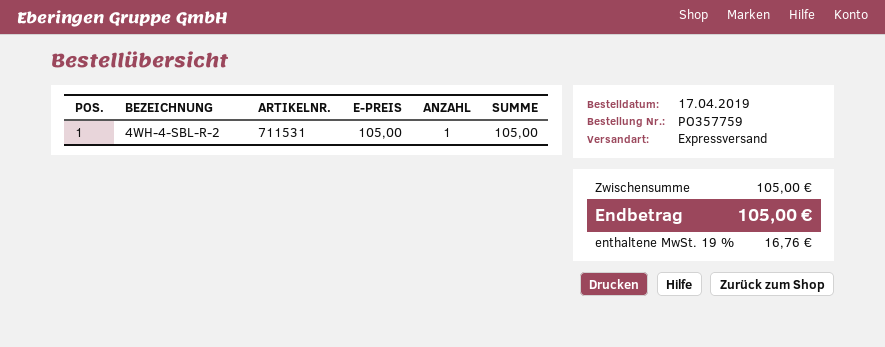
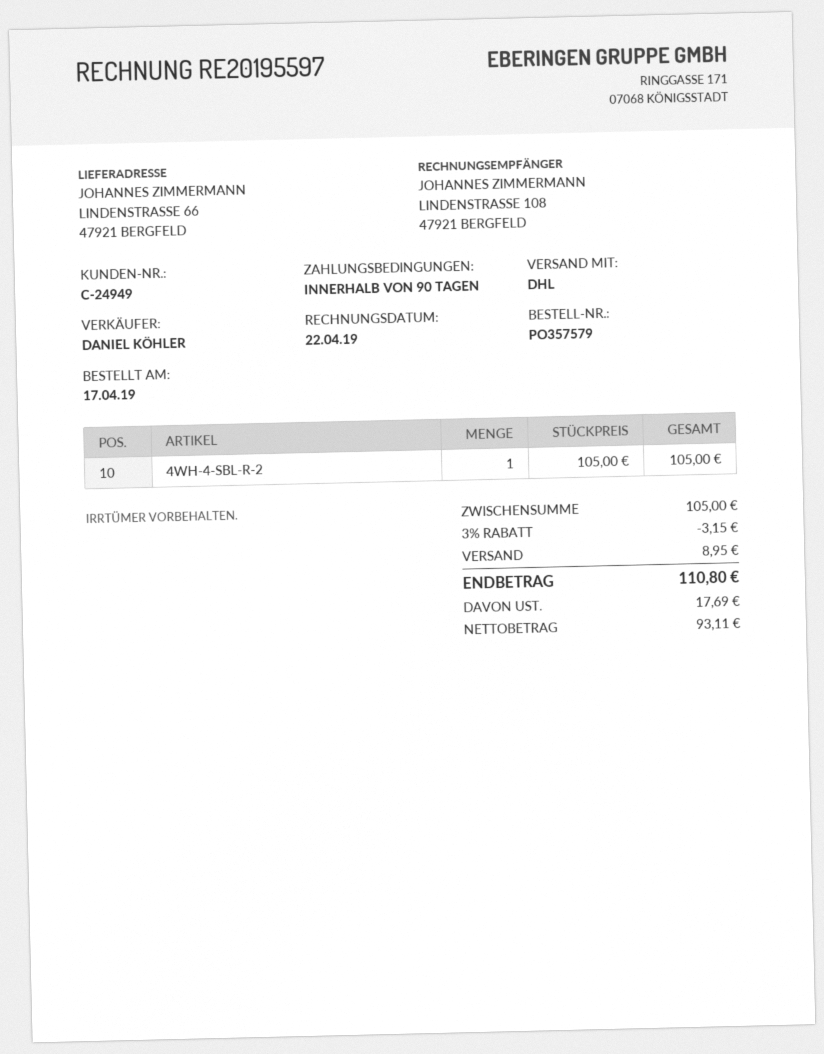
order number: PO357759 -> PO357579
shipping method: express -> DHL
discount: none -> 3% = 3.15
shipping: none -> 8.95
tax: 16.76 -> 17.69
total: 105.00 -> 110.80

